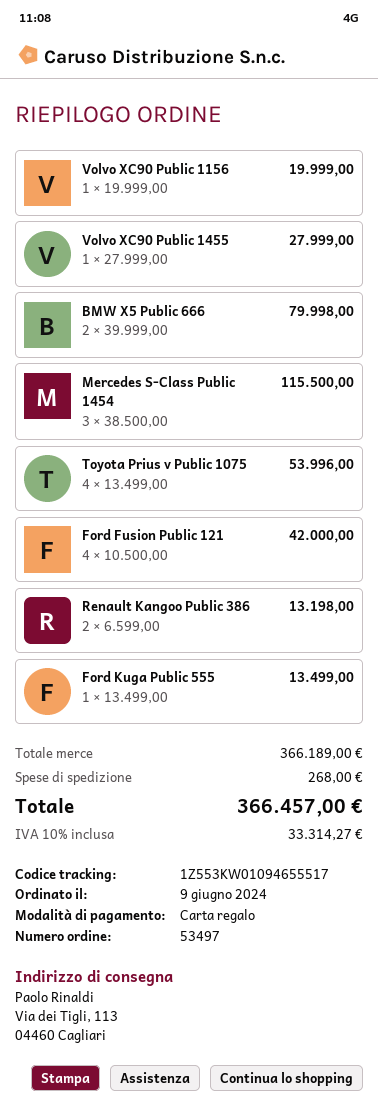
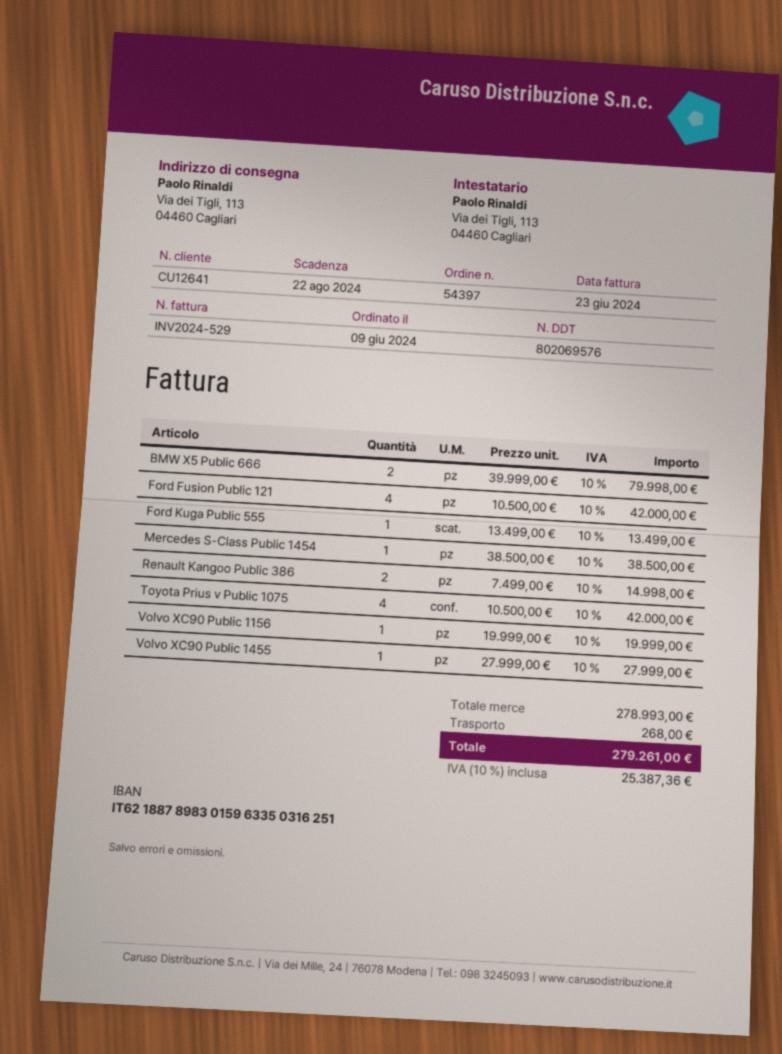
order number: 53497 -> 54397
Mercedes S-Class Public 1454: 3 x 38500.00 = 115500.00 -> 1 x 38500.00 = 38500.00
Toyota Prius v Public 1075: 4 x 13499.00 = 53996.00 -> 4 x 10500.00 = 42000.00
Renault Kangoo Public 386: 2 x 6599.00 = 13198.00 -> 2 x 7499.00 = 14998.00
subtotal: 366189.00 -> 278993.00
tax: 10% = 33314.27 -> 10% = 25387.36
total: 366457.00 -> 279261.00

